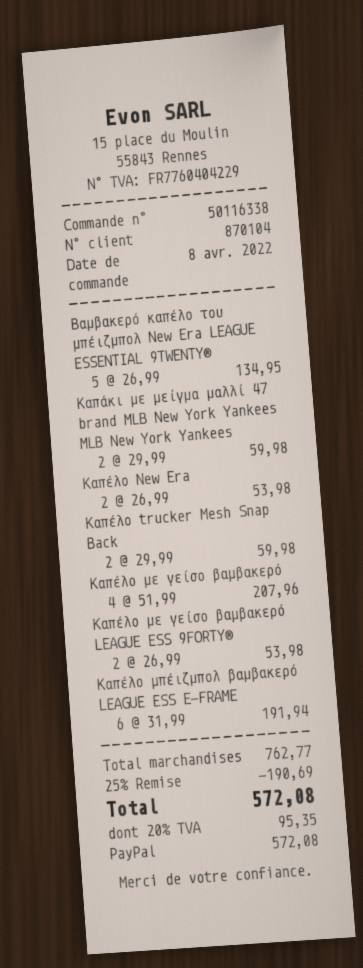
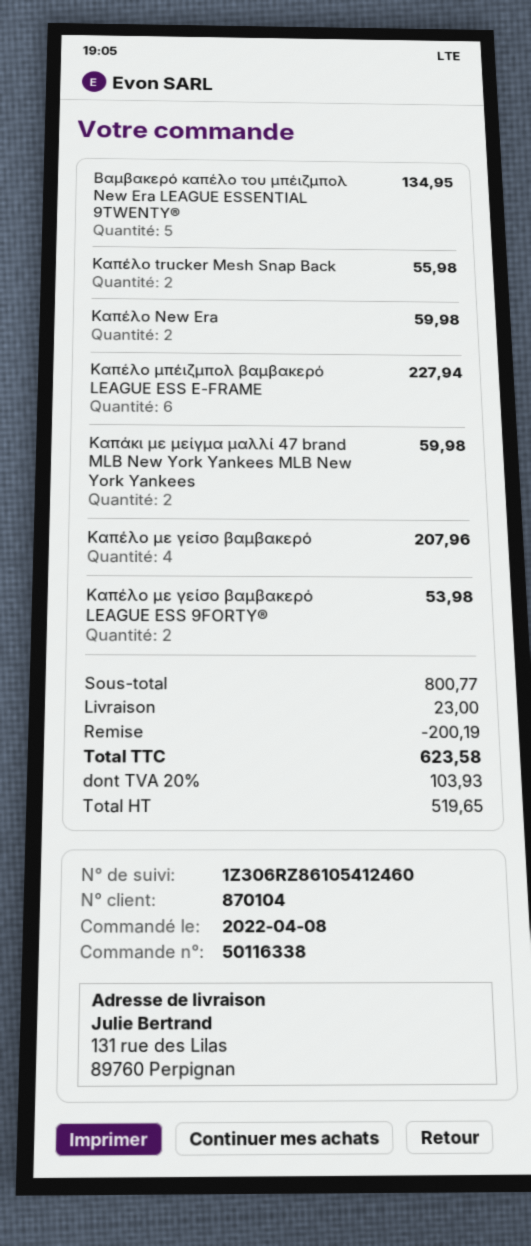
Καπέλο New Era: 2 for 53.98 -> 2 for 59.98
Καπέλο trucker Mesh Snap Back: 2 for 59.98 -> 2 for 55.98
Καπέλο μπέιζμπολ βαμβακερό LEAGUE ESS E-FRAME: 6 for 191.94 -> 6 for 227.94
subtotal: 762.77 -> 800.77
discount: 190.69 -> 200.19
shipping: none -> 23.00
tax: 20% = 95.35 -> 20% = 103.93
total: 572.08 -> 623.58

